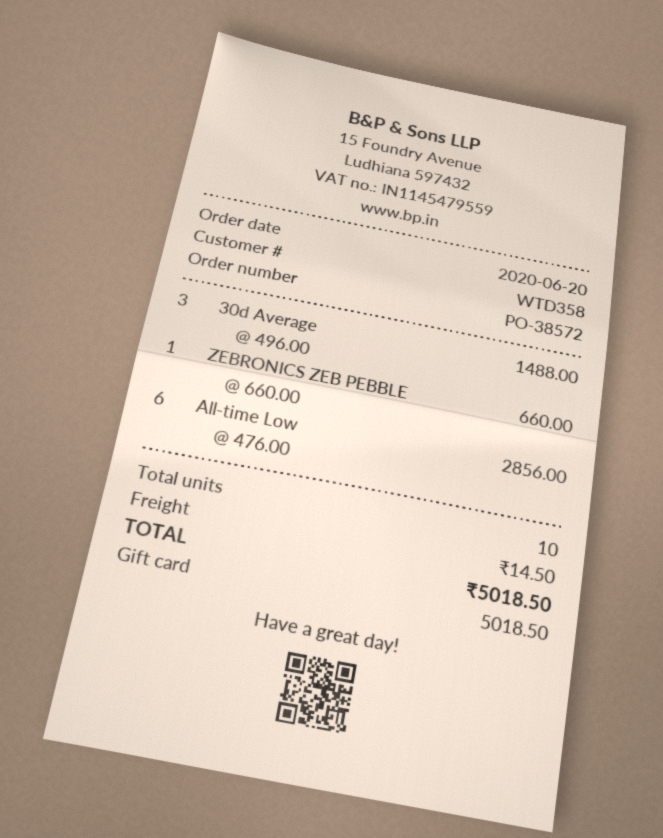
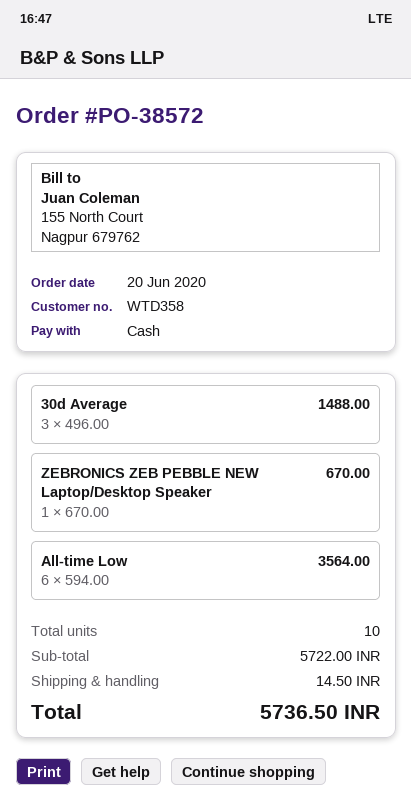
payment method: gift card -> cash
ZEBRONICS ZEB PEBBLE: 1 x 660.00 = 660.00 -> 1 x 670.00 = 670.00
All-time Low: 6 x 476.00 = 2856.00 -> 6 x 594.00 = 3564.00
total: 5018.50 -> 5736.50

